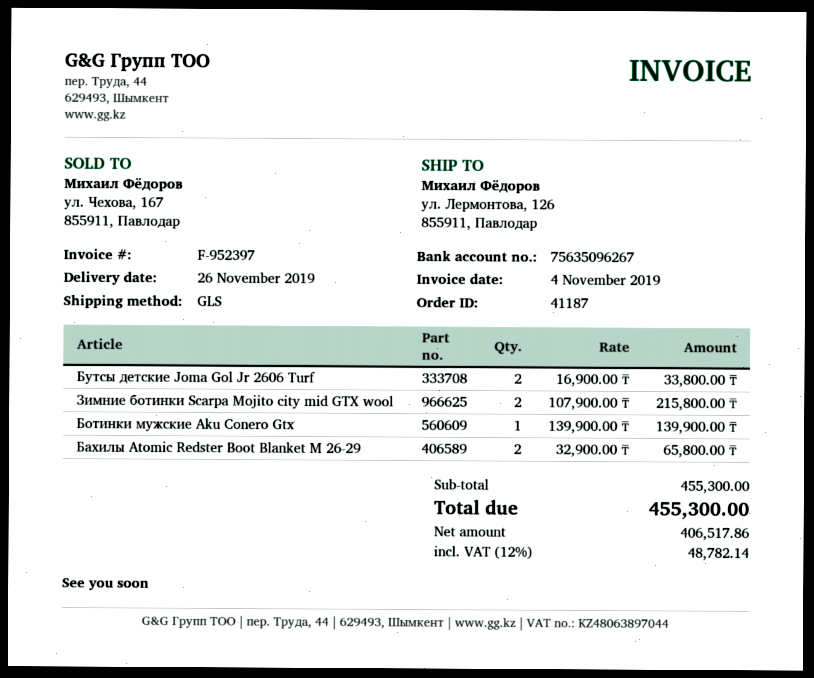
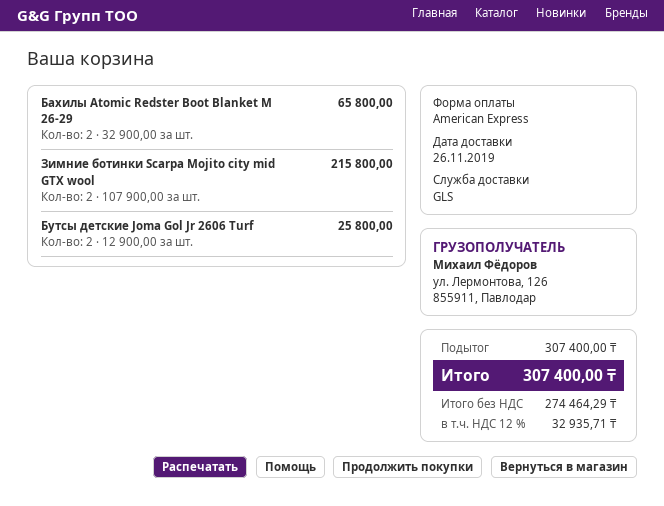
Бутсы детские Joma Gol Jr 2606 Turf: 2 x 16900.00 = 33800.00 -> 2 x 12900.00 = 25800.00
Ботинки мужские Aku Conero Gtx: 1 x 139900.00 = 139900.00 -> none
subtotal: 455300.00 -> 307400.00
net: 406517.86 -> 274464.29
tax: 12% = 48782.14 -> 12% = 32935.71
total: 455300.00 -> 307400.00

